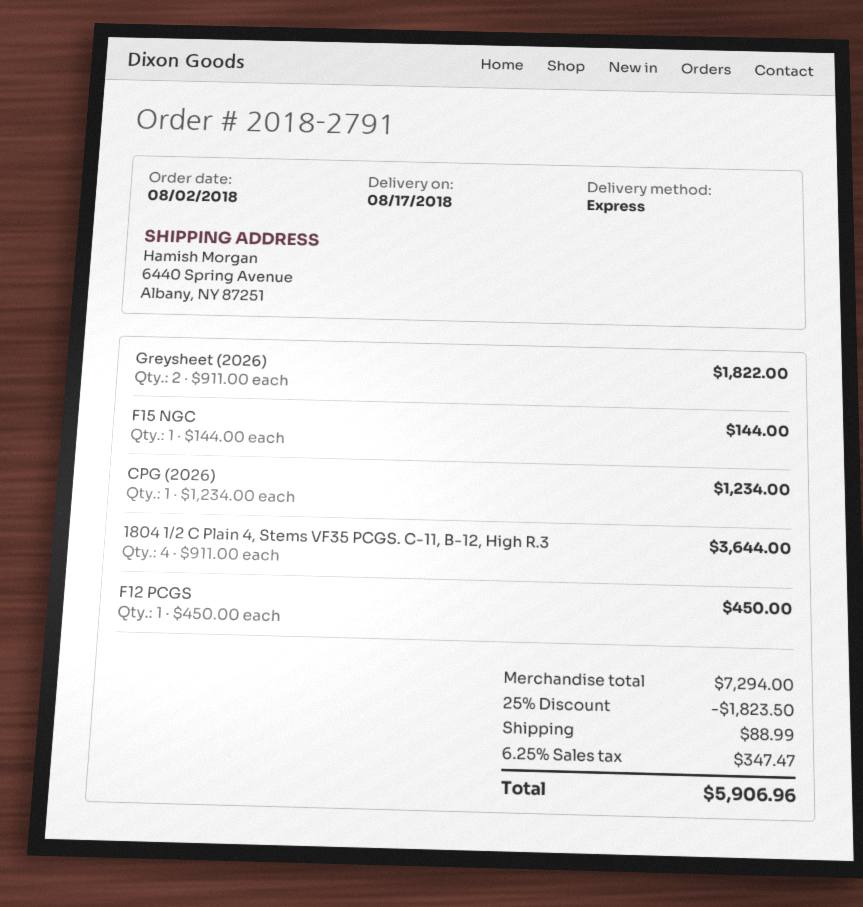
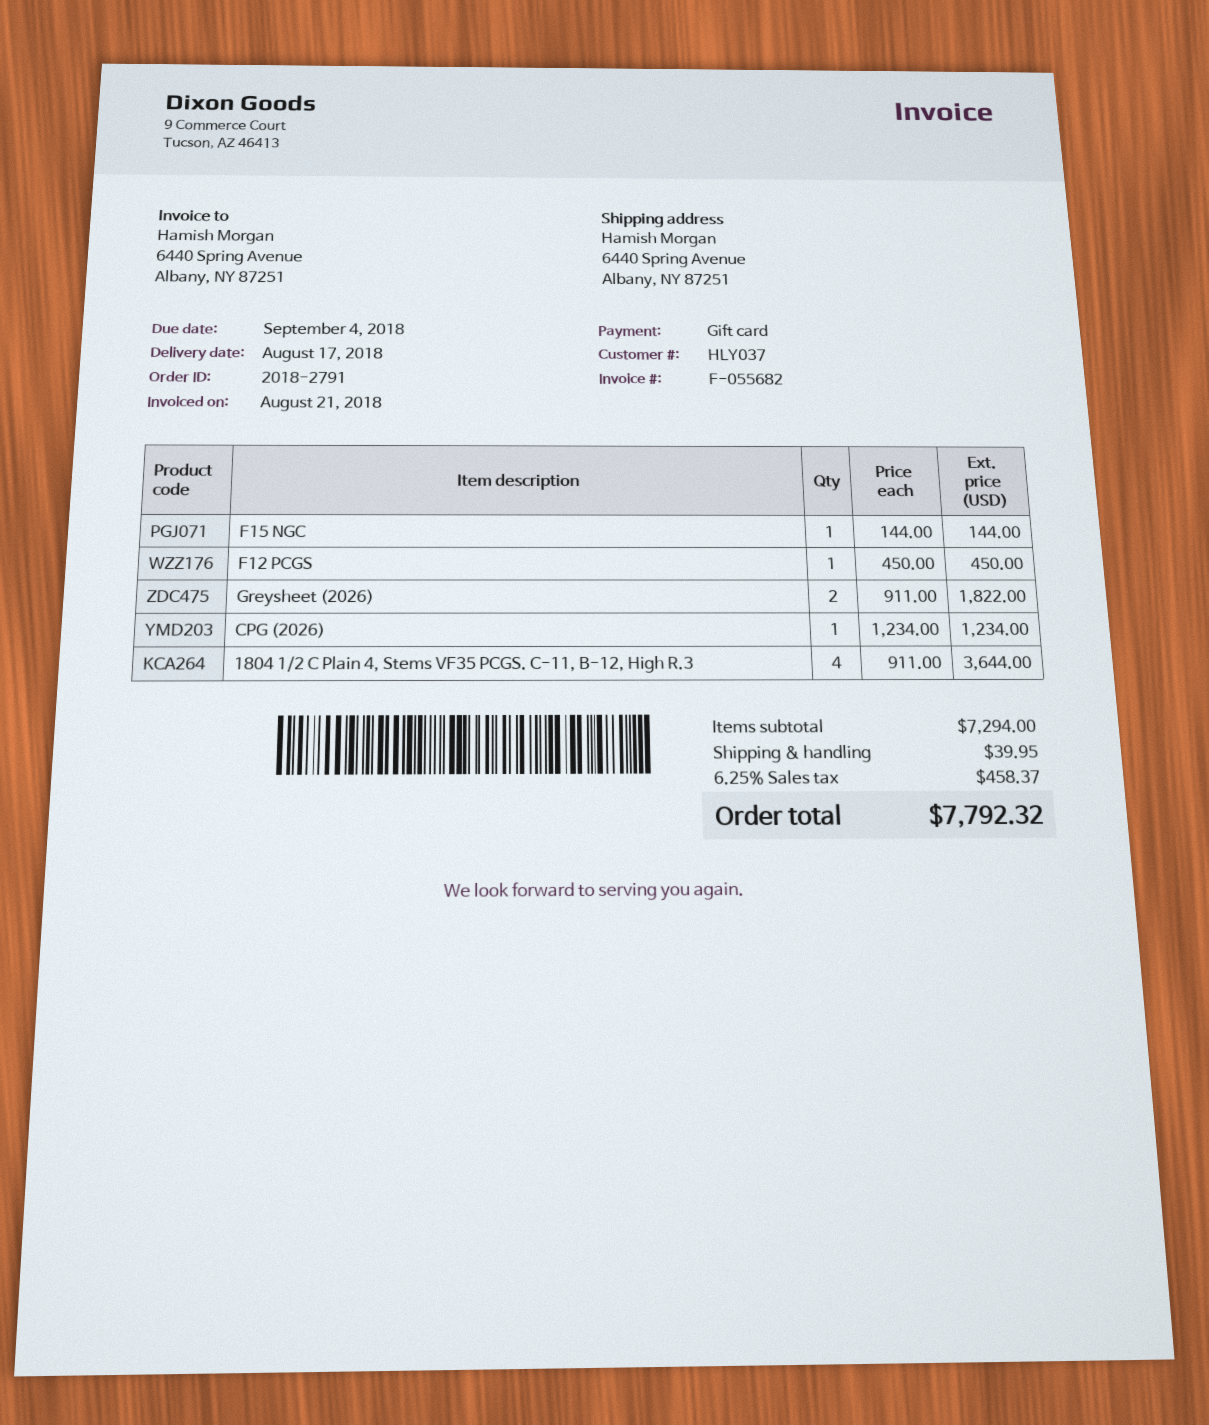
discount: 25% = 1823.50 -> none
shipping: 88.99 -> 39.95
tax: 6.25% = 347.47 -> 6.25% = 458.37
total: 5906.96 -> 7792.32

